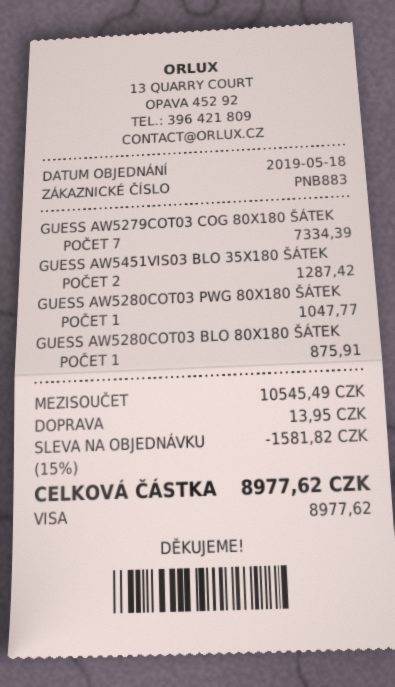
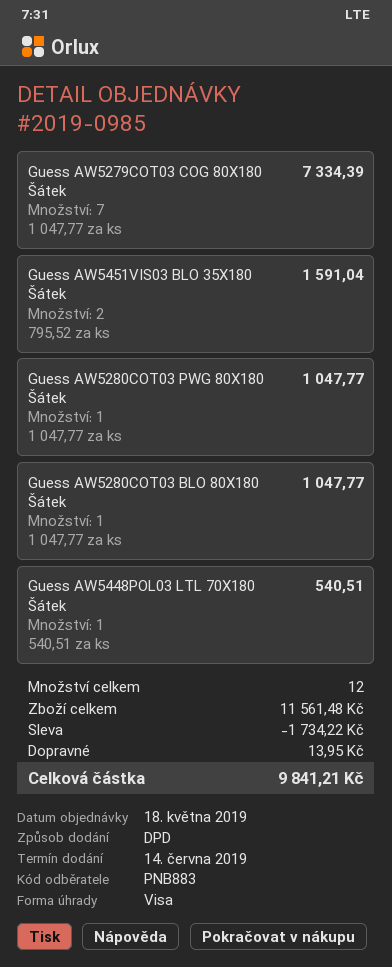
GUESS AW5451VIS03 BLO 35X180 ŠÁTEK: 2 for 1287.42 -> 2 for 1591.04
GUESS AW5280COT03 BLO 80X180 ŠÁTEK: 1 for 875.91 -> 1 for 1047.77
Guess AW5448POL03 LTL 70X180 Šátek: none -> 1 for 540.51
subtotal: 10545.49 -> 11561.48
discount: 1581.82 -> 1734.22
total: 8977.62 -> 9841.21

